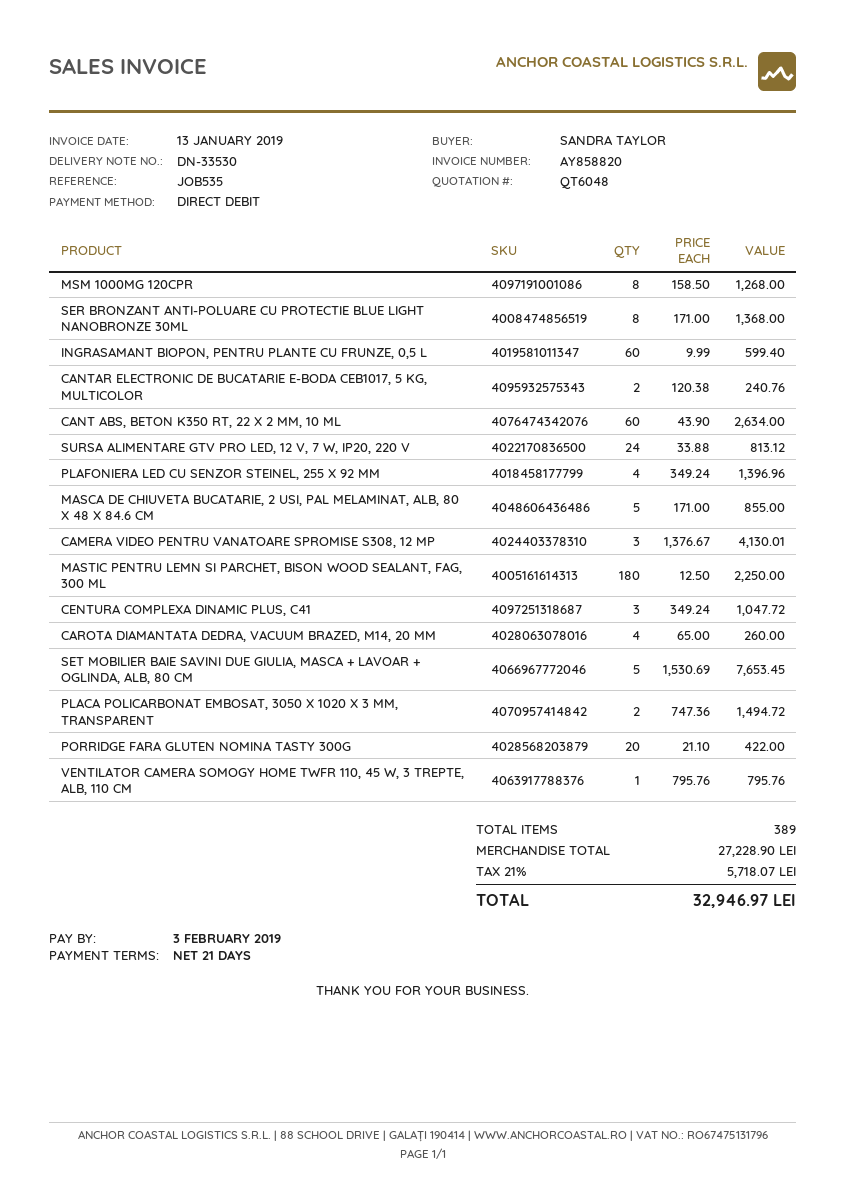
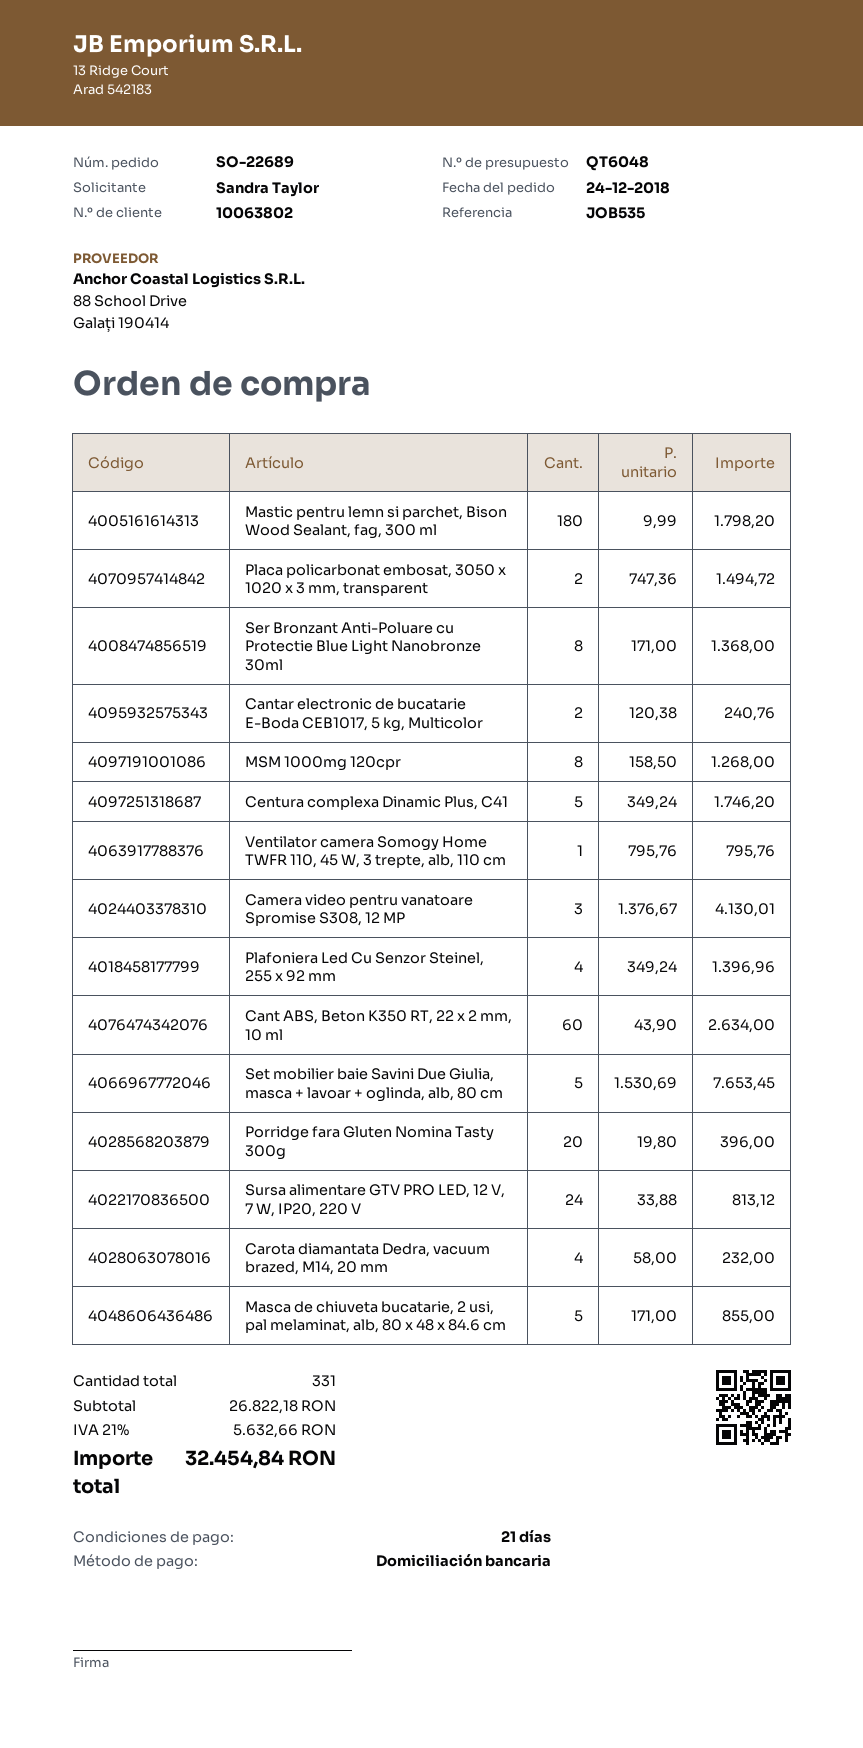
INGRASAMANT BIOPON, PENTRU PLANTE CU FRUNZE, 0,5 L: 60 x 9.99 = 599.40 -> none
MASTIC PENTRU LEMN SI PARCHET, BISON WOOD SEALANT, FAG, 300 ML: 180 x 12.50 = 2250.00 -> 180 x 9.99 = 1798.20
CENTURA COMPLEXA DINAMIC PLUS, C41: 3 x 349.24 = 1047.72 -> 5 x 349.24 = 1746.20
CAROTA DIAMANTATA DEDRA, VACUUM BRAZED, M14, 20 MM: 4 x 65.00 = 260.00 -> 4 x 58.00 = 232.00
PORRIDGE FARA GLUTEN NOMINA TASTY 300G: 20 x 21.10 = 422.00 -> 20 x 19.80 = 396.00
total quantity: 389 -> 331
subtotal: 27228.90 -> 26822.18
tax: 21% = 5718.07 -> 21% = 5632.66
total: 32946.97 -> 32454.84

